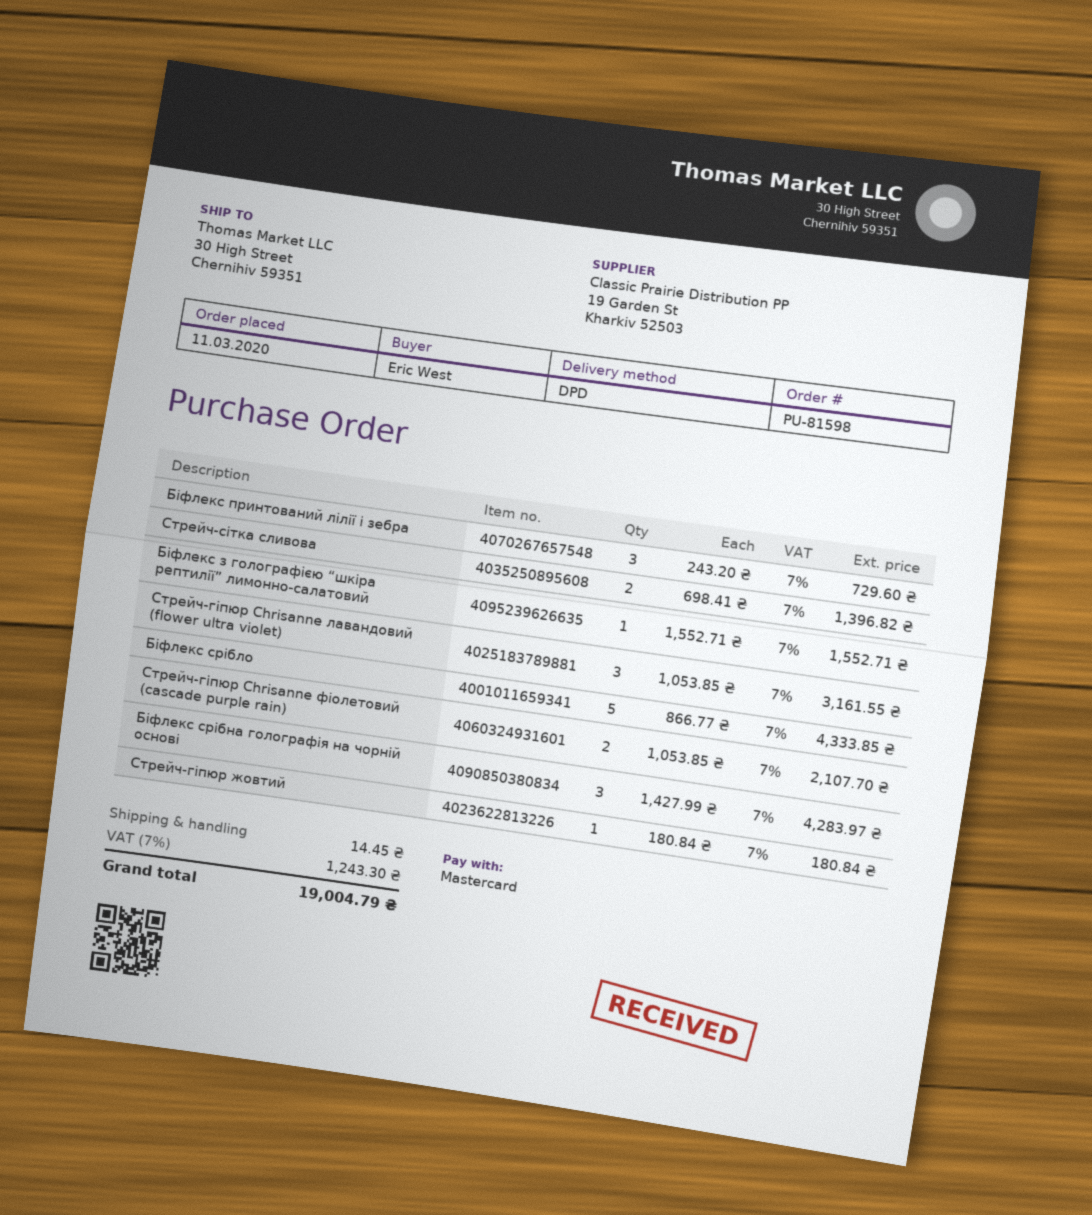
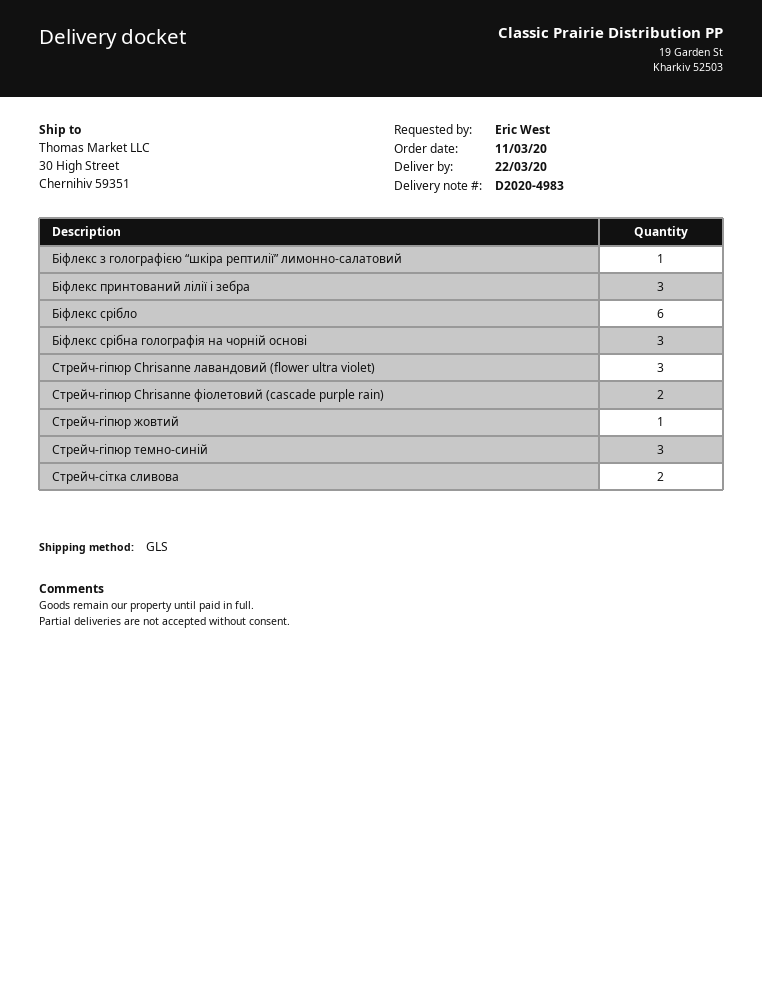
shipping method: DPD -> GLS
Біфлекс срібло: 5 -> 6
Стрейч-гіпюр темно-синій: none -> 3

